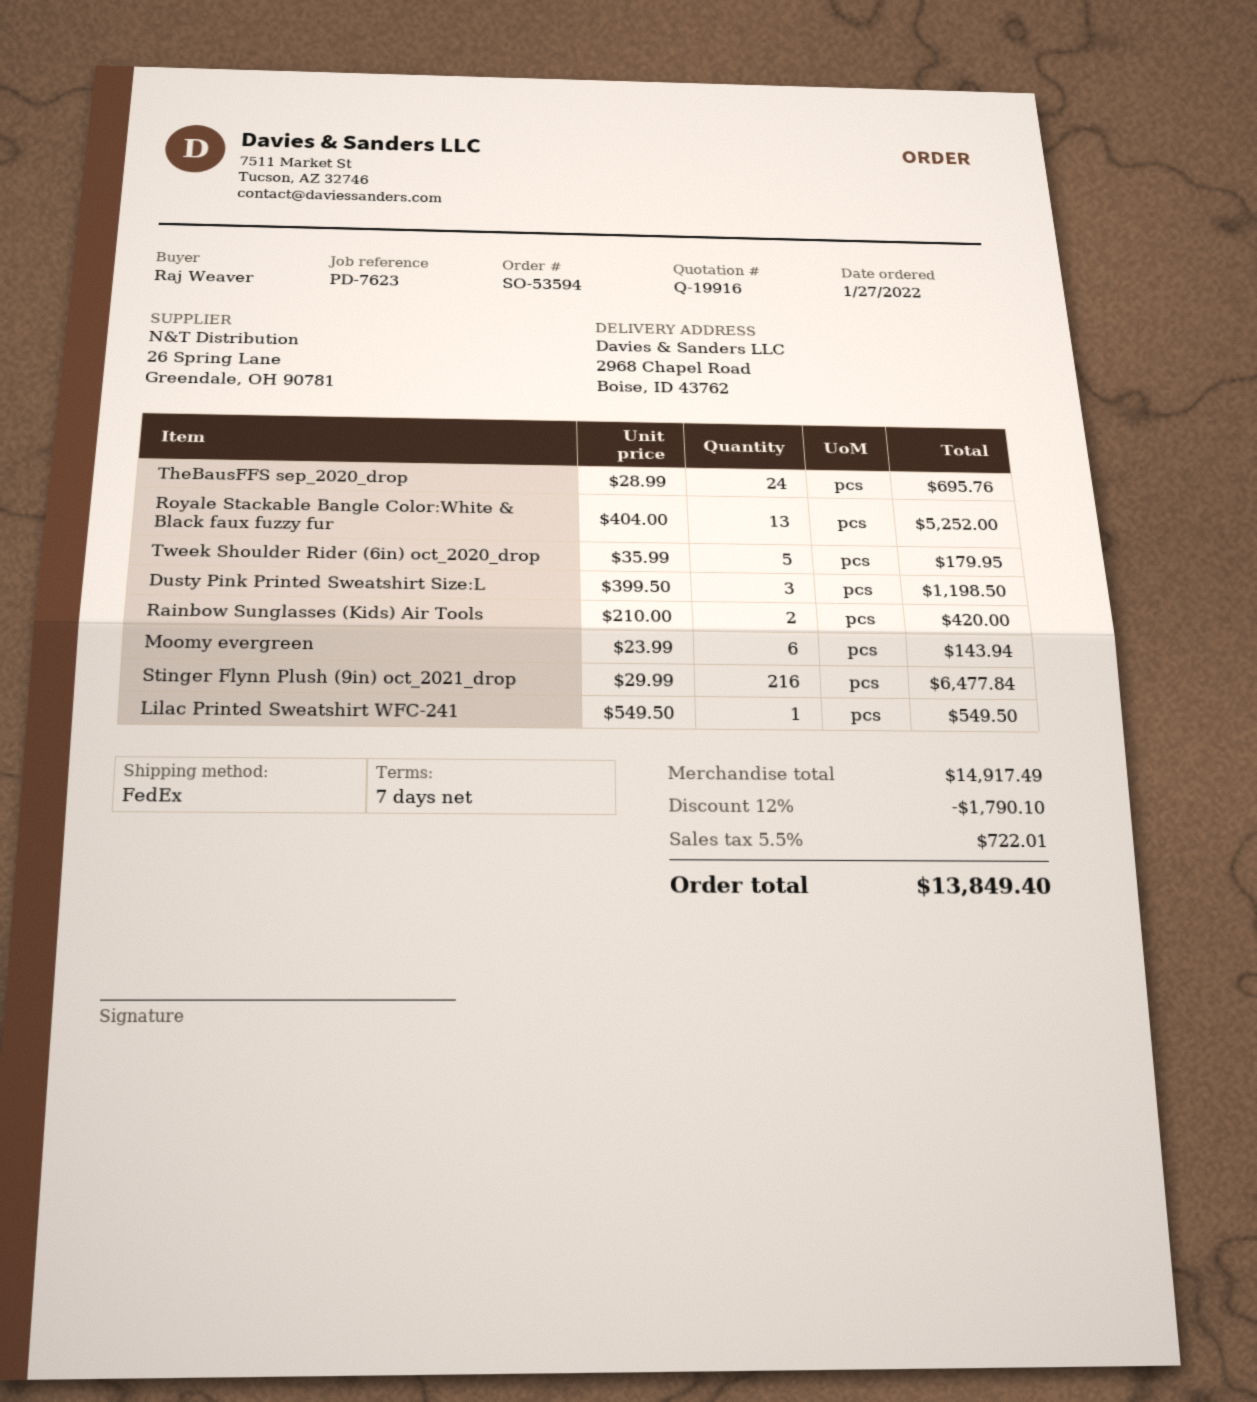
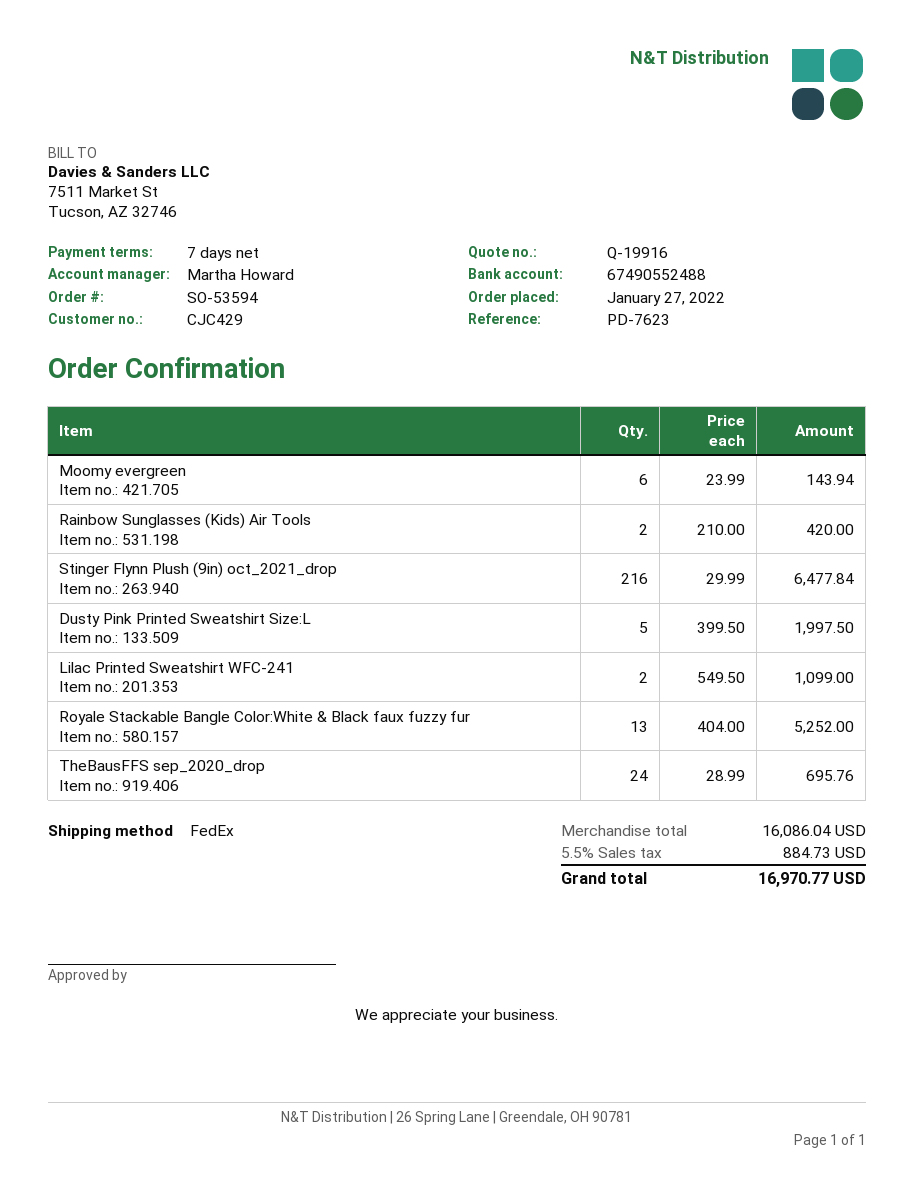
Tweek Shoulder Rider (6in) oct_2020_drop: 5 x 35.99 = 179.95 -> none
Dusty Pink Printed Sweatshirt Size:L: 3 x 399.50 = 1198.50 -> 5 x 399.50 = 1997.50
Lilac Printed Sweatshirt WFC-241: 1 x 549.50 = 549.50 -> 2 x 549.50 = 1099.00
subtotal: 14917.49 -> 16086.04
discount: 12% = 1790.10 -> none
tax: 5.5% = 722.01 -> 5.5% = 884.73
total: 13849.40 -> 16970.77

